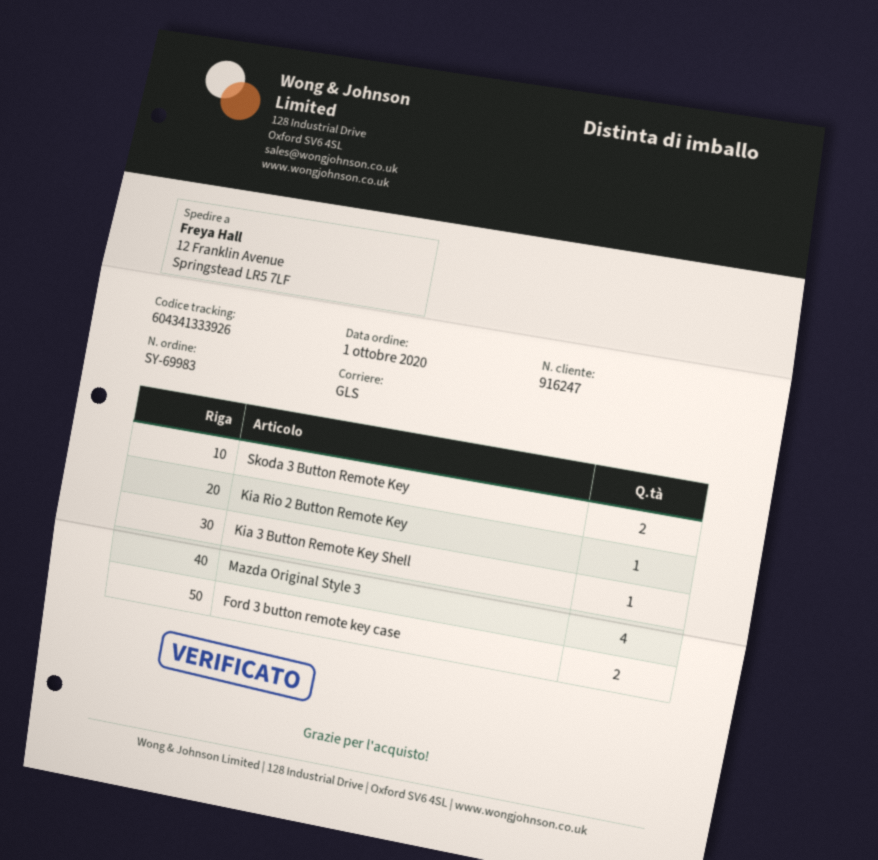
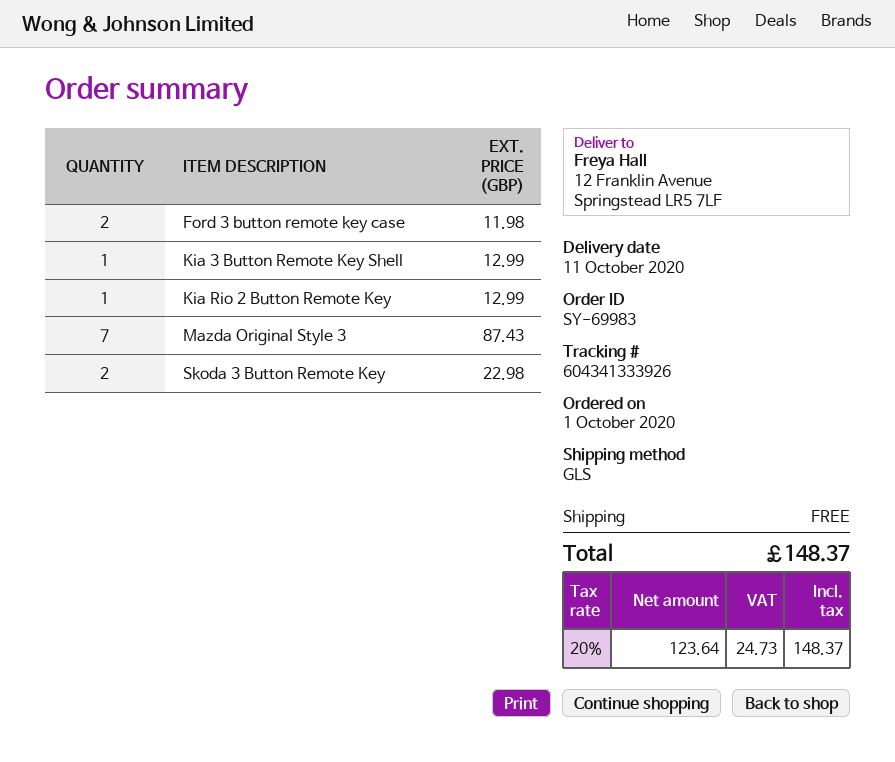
Mazda Original Style 3: 4 -> 7

